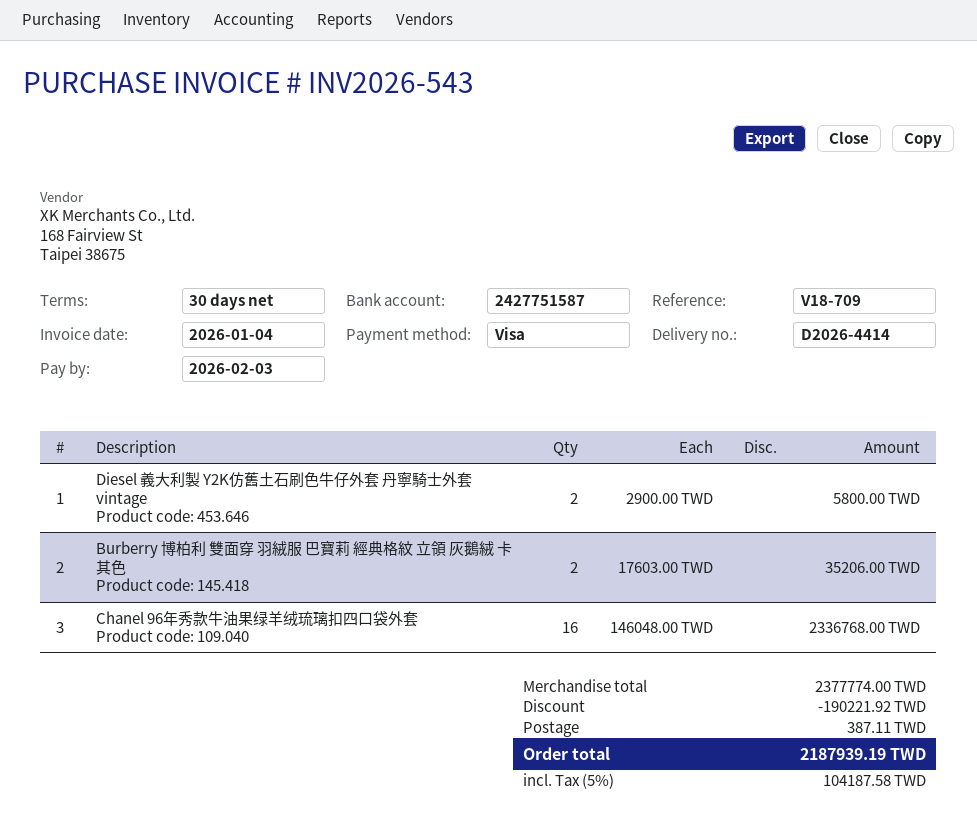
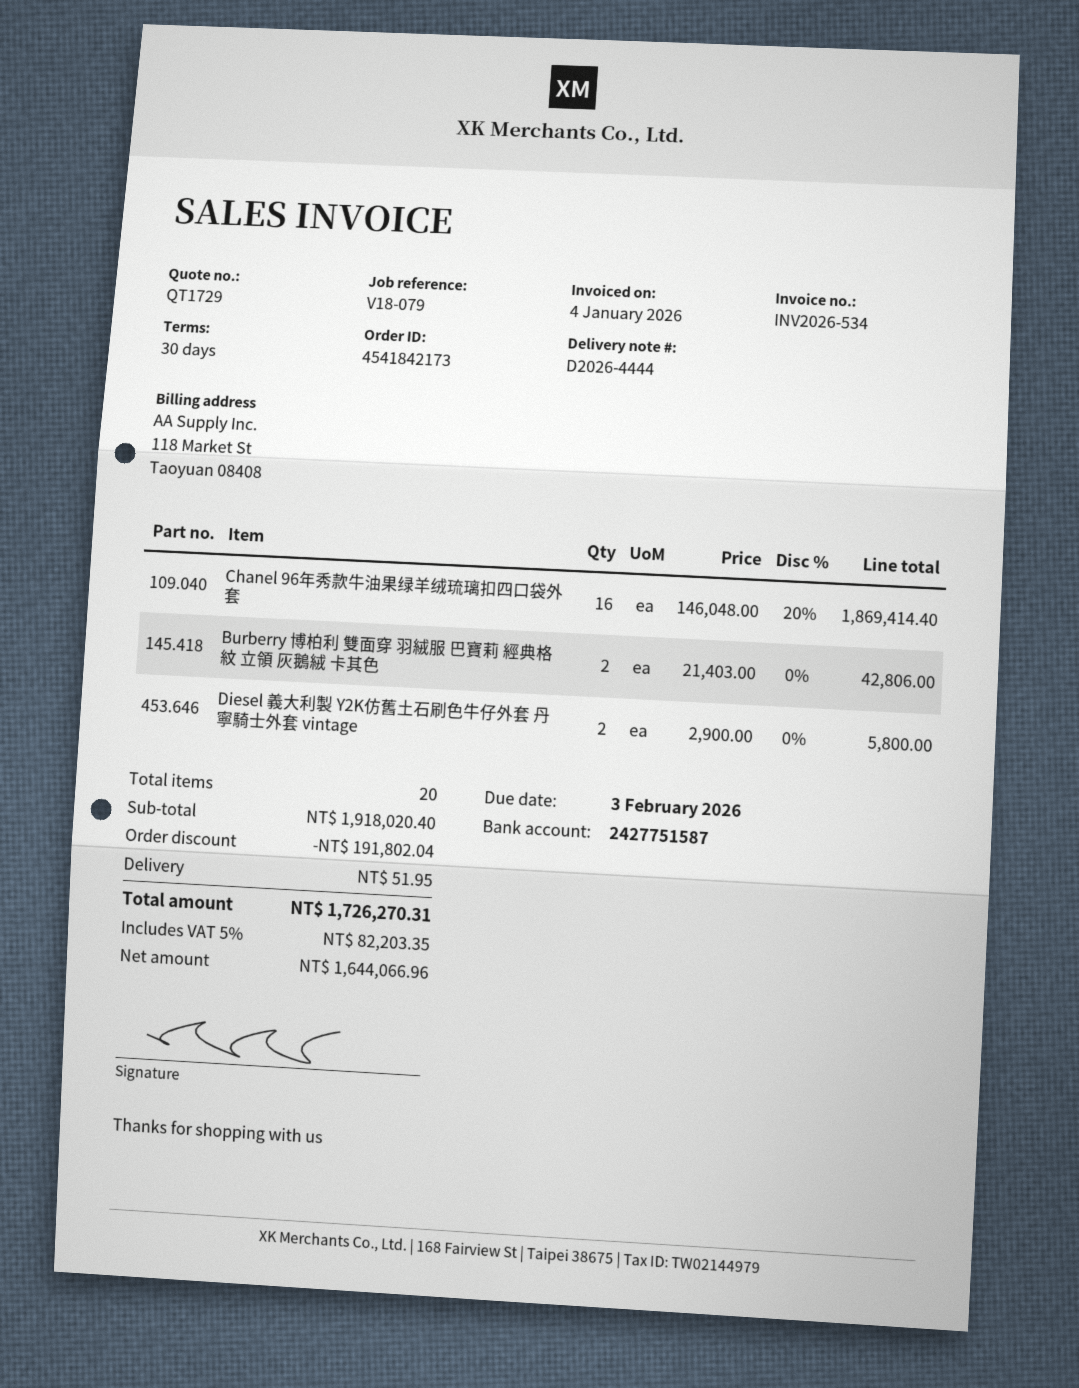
delivery note number: D2026-4414 -> D2026-4444
invoice number: INV2026-543 -> INV2026-534
reference: V18-709 -> V18-079
Burberry 博柏利 雙面穿 羽絨服 巴寶莉 經典格紋 立領 灰鵝絨 卡其色: 2 x 17603.00 = 35206.00 -> 2 x 21403.00 = 42806.00
Chanel 96年秀款牛油果绿羊绒琉璃扣四口袋外套: 16 x 146048.00 = 2336768.00 -> 16 x 146048.00 - 20% = 1869414.40
subtotal: 2377774.00 -> 1918020.40
discount: 190221.92 -> 191802.04
shipping: 387.11 -> 51.95
tax: 5% = 104187.58 -> 5% = 82203.35
total: 2187939.19 -> 1726270.31

